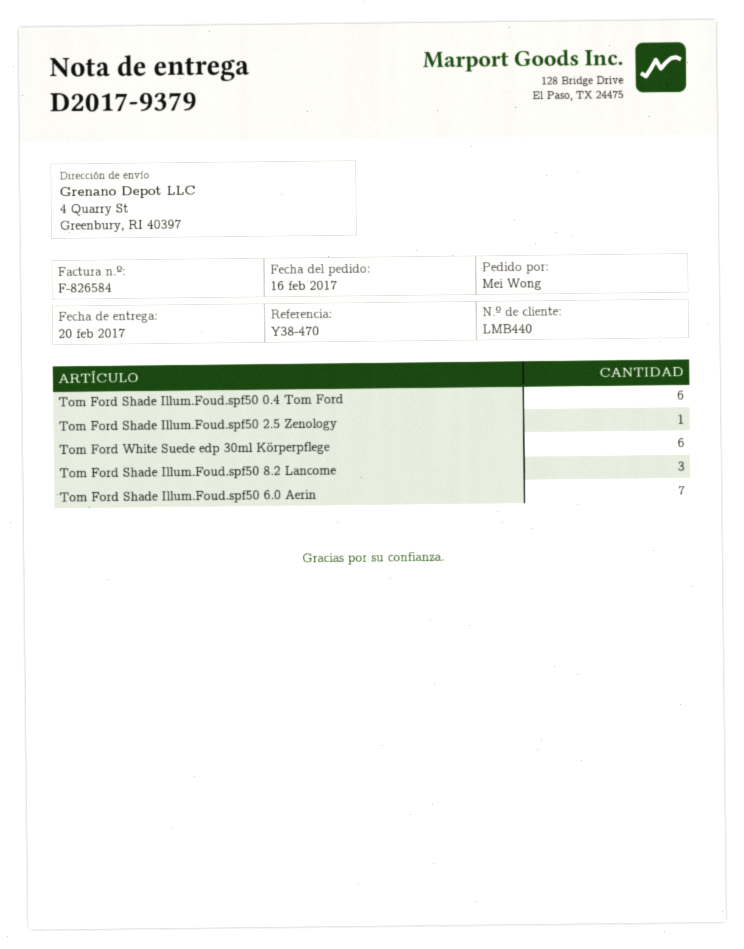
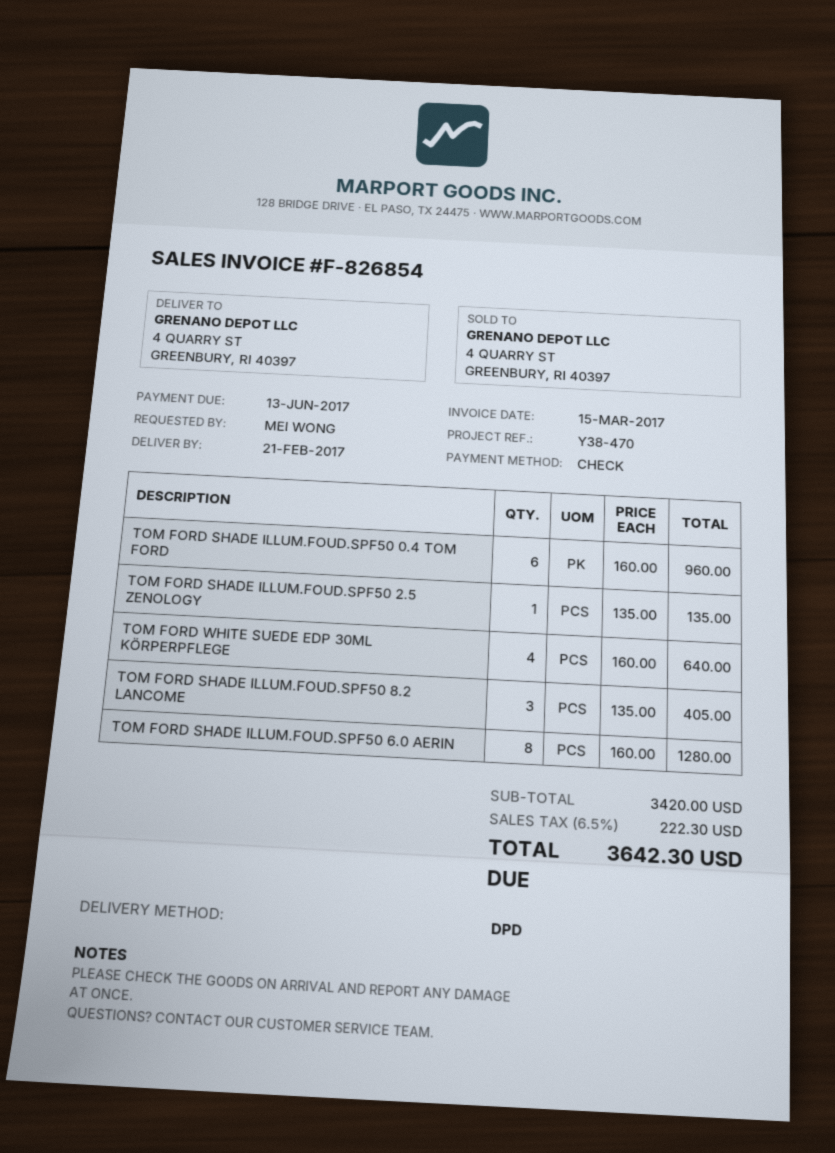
delivery date: 2017-02-20 -> 2017-02-21
invoice number: F-826584 -> F-826854
Tom Ford White Suede edp 30ml Körperpflege: 6 -> 4
Tom Ford Shade Illum.Foud.spf50 6.0 Aerin: 7 -> 8

